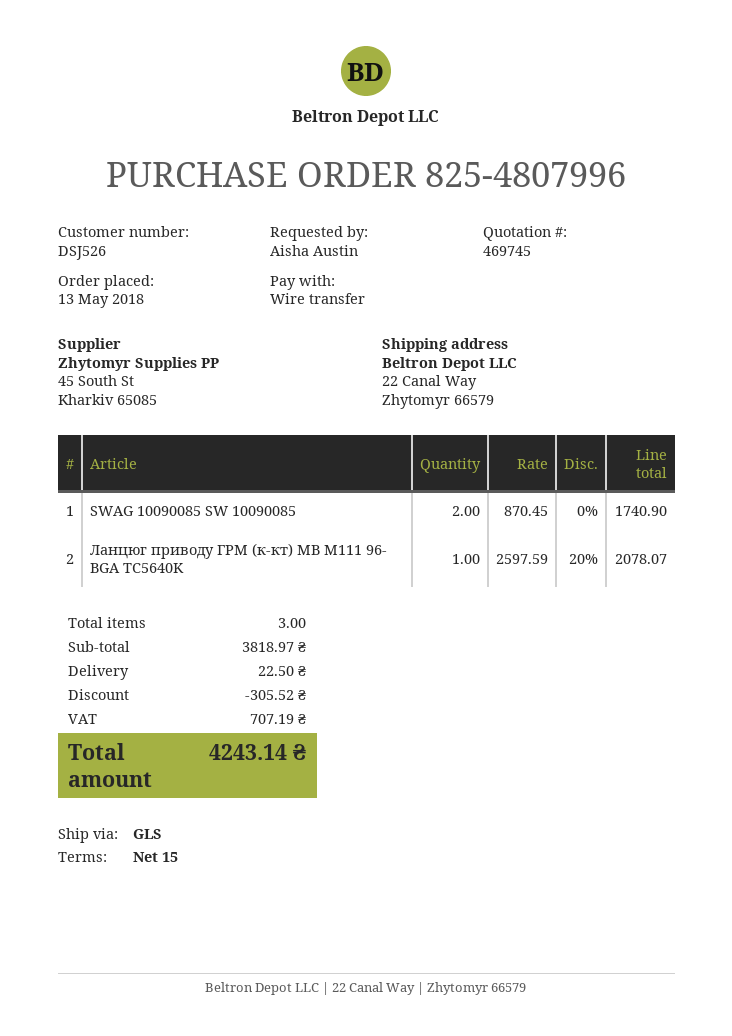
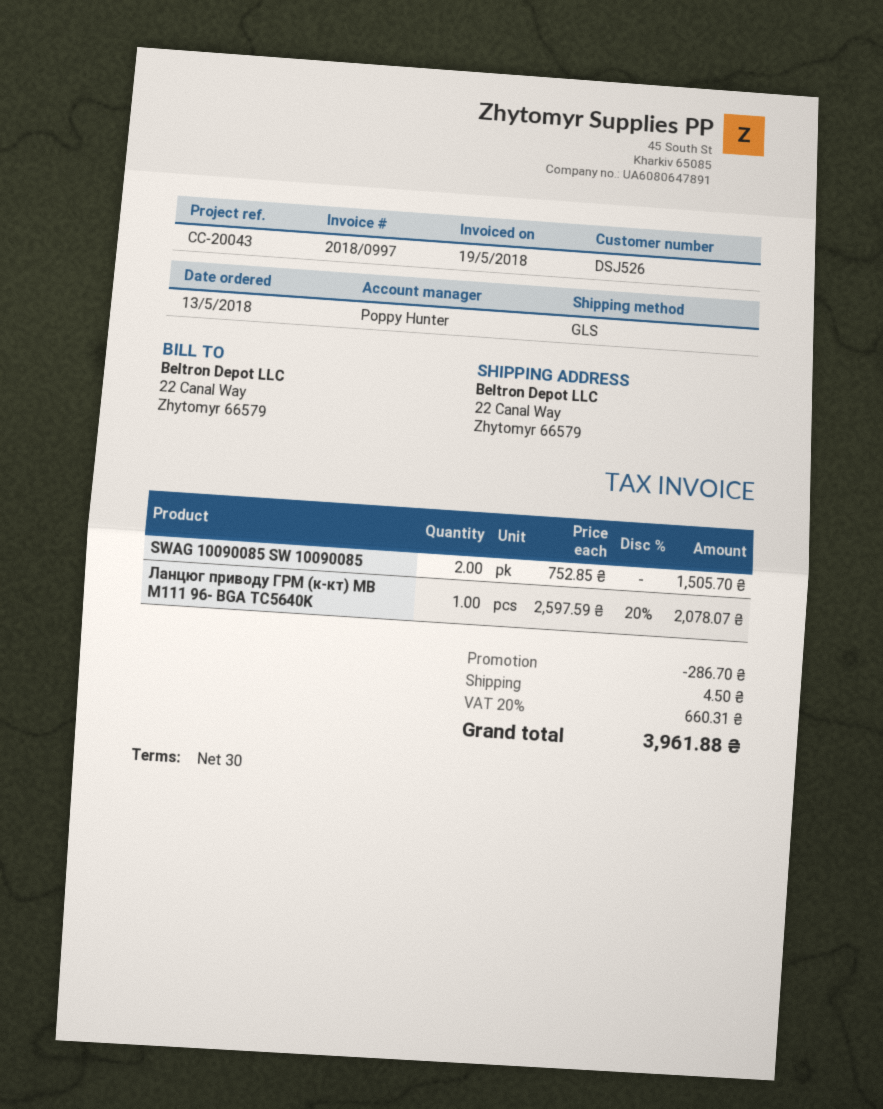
payment terms: 15 days -> 30 days
SWAG 10090085 SW 10090085: 2 x 870.45 = 1740.90 -> 2 x 752.85 = 1505.70
discount: 305.52 -> 286.70
shipping: 22.50 -> 4.50
tax: 707.19 -> 660.31
total: 4243.14 -> 3961.88

